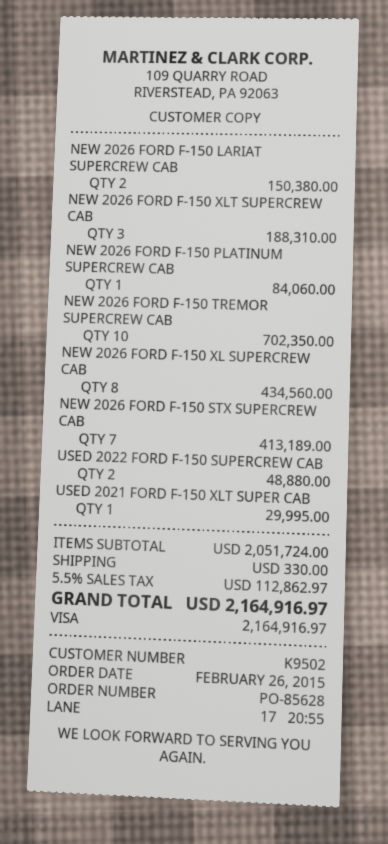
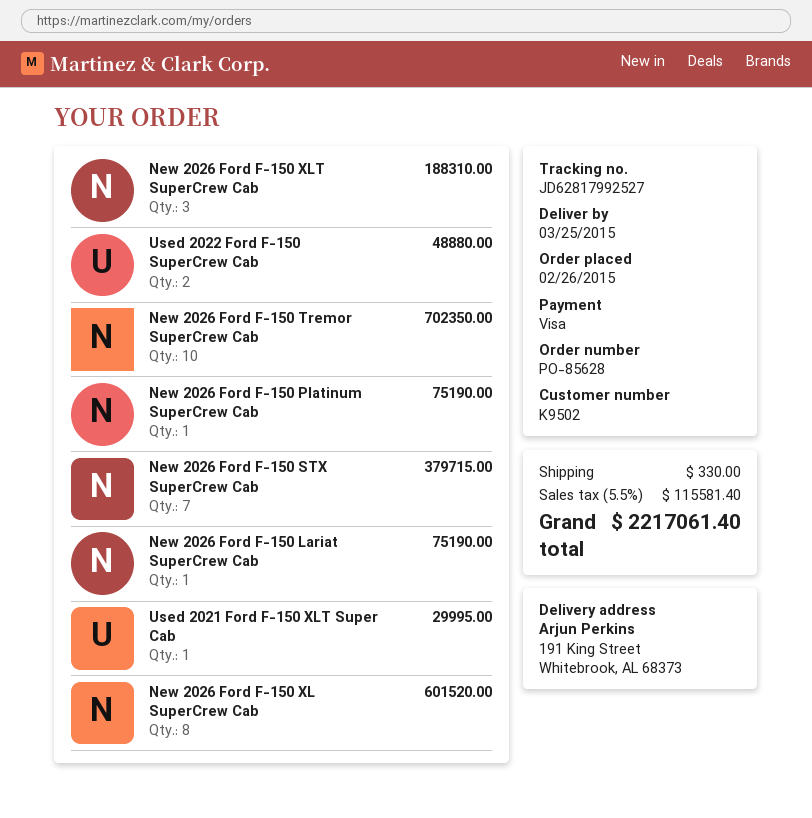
NEW 2026 FORD F-150 LARIAT SUPERCREW CAB: 2 for 150380.00 -> 1 for 75190.00
NEW 2026 FORD F-150 PLATINUM SUPERCREW CAB: 1 for 84060.00 -> 1 for 75190.00
NEW 2026 FORD F-150 XL SUPERCREW CAB: 8 for 434560.00 -> 8 for 601520.00
NEW 2026 FORD F-150 STX SUPERCREW CAB: 7 for 413189.00 -> 7 for 379715.00
tax: 5.5% = 112862.97 -> 5.5% = 115581.40
total: 2164916.97 -> 2217061.40

